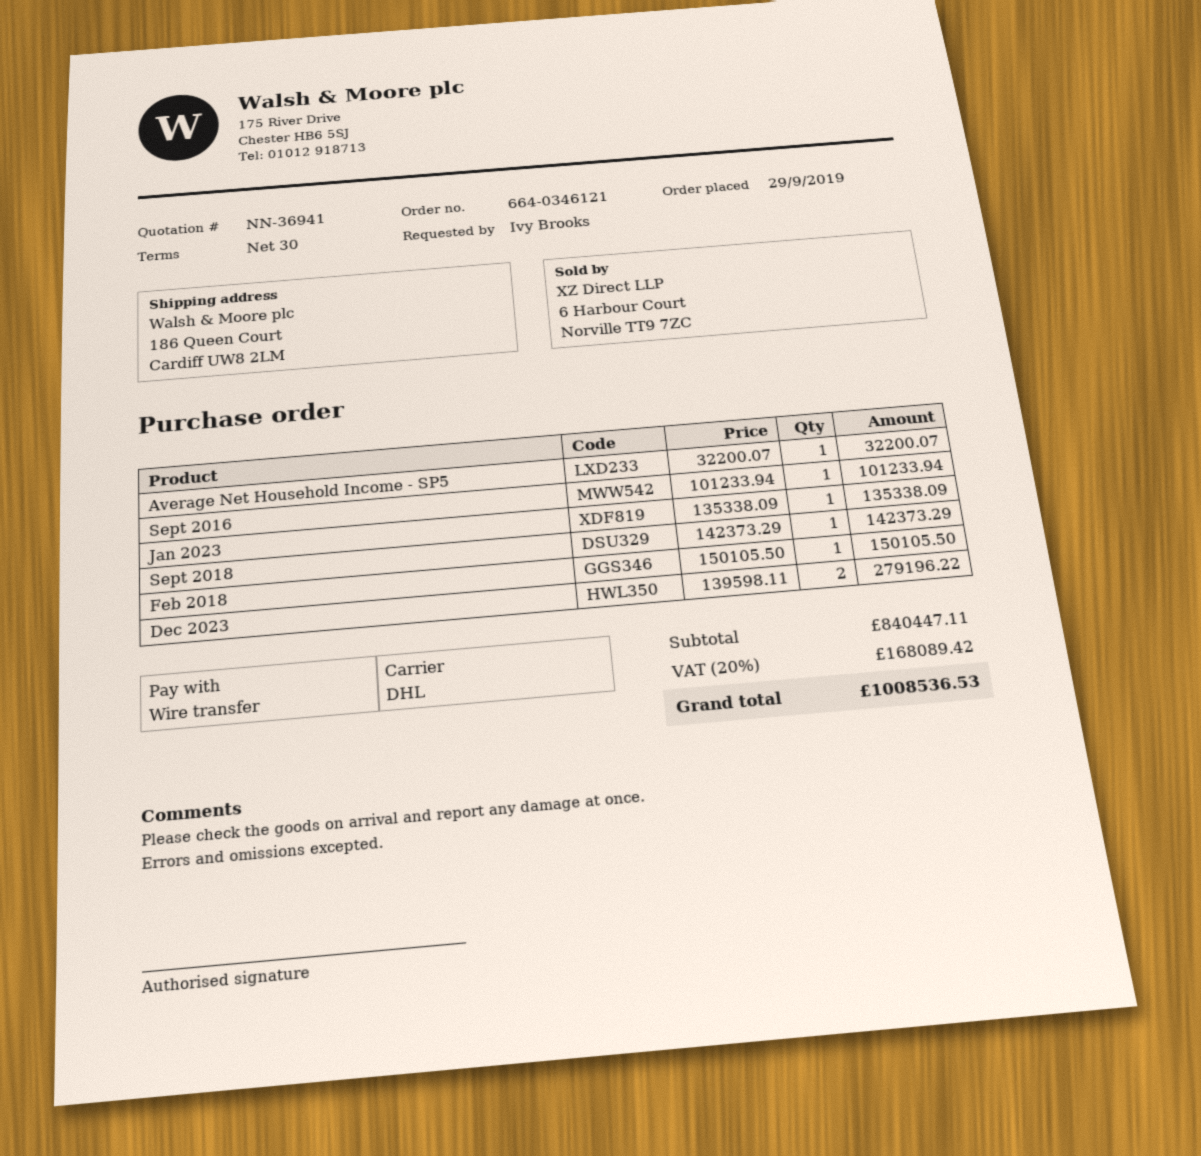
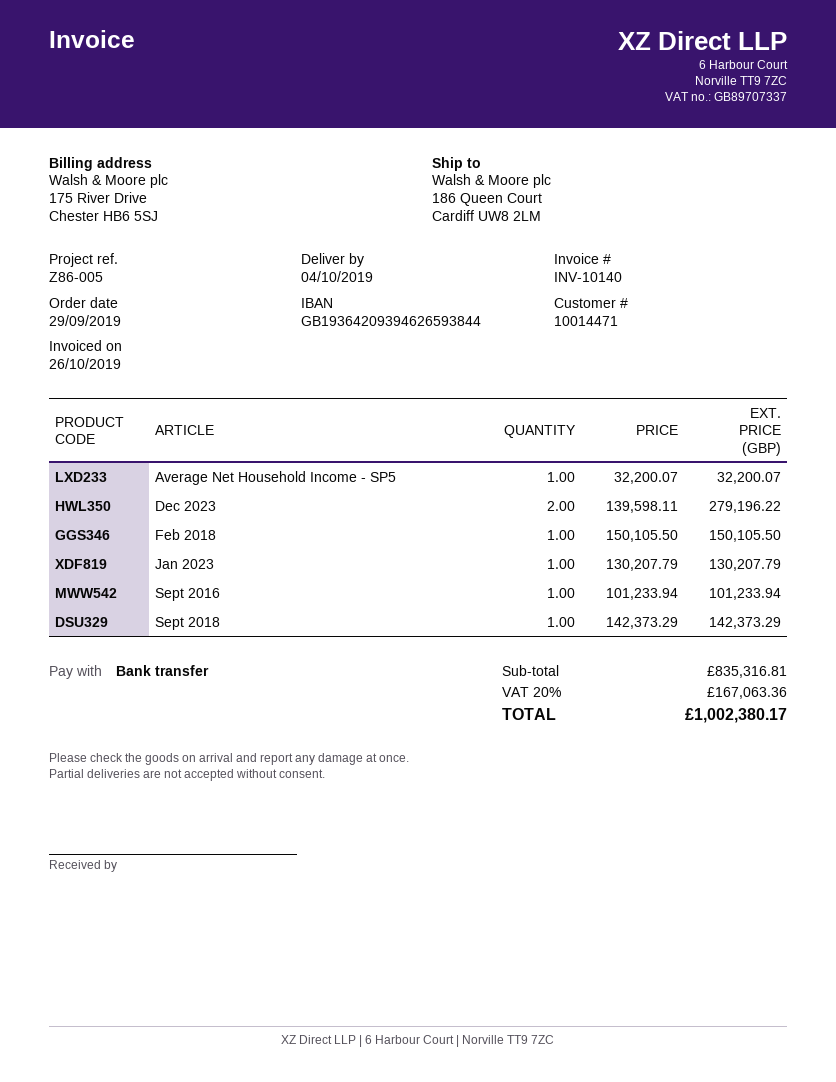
Jan 2023: 1 x 135338.09 = 135338.09 -> 1 x 130207.79 = 130207.79
subtotal: 840447.11 -> 835316.81
tax: 20% = 168089.42 -> 20% = 167063.36
total: 1008536.53 -> 1002380.17

